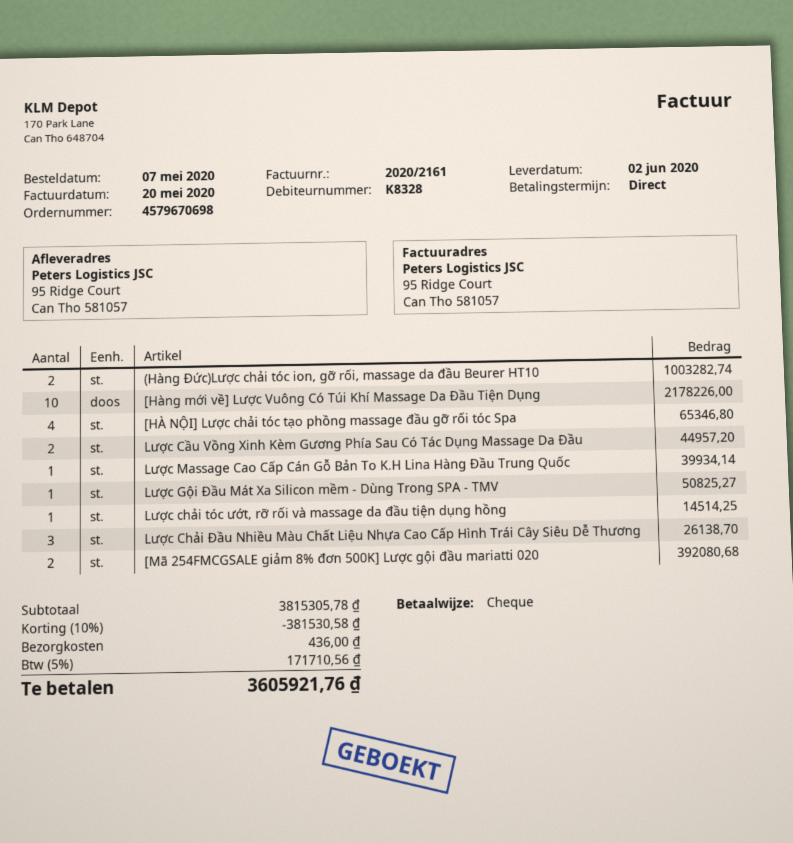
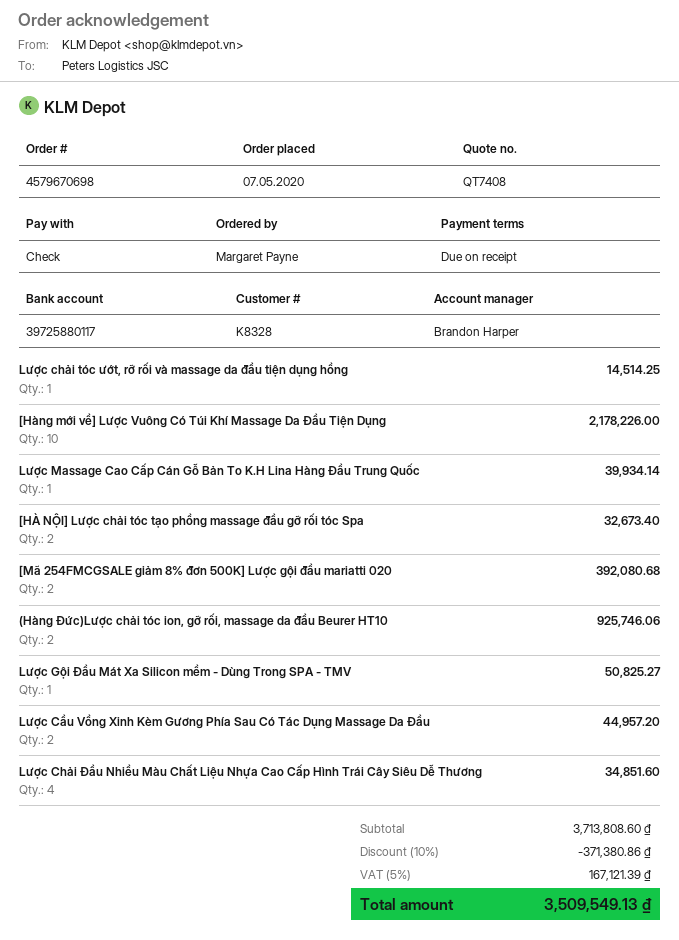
(Hàng Đức)Lược chải tóc ion, gỡ rối, massage da đầu Beurer HT10: 2 for 1003282.74 -> 2 for 925746.06
[HÀ NỘI] Lược chải tóc tạo phồng massage đầu gỡ rối tóc Spa: 4 for 65346.80 -> 2 for 32673.40
Lược Chải Đầu Nhiều Màu Chất Liệu Nhựa Cao Cấp Hình Trái Cây Siêu Dễ Thương: 3 for 26138.70 -> 4 for 34851.60
subtotal: 3815305.78 -> 3713808.60
discount: 10% = 381530.58 -> 10% = 371380.86
shipping: 436.00 -> none
tax: 5% = 171710.56 -> 5% = 167121.39
total: 3605921.76 -> 3509549.13

